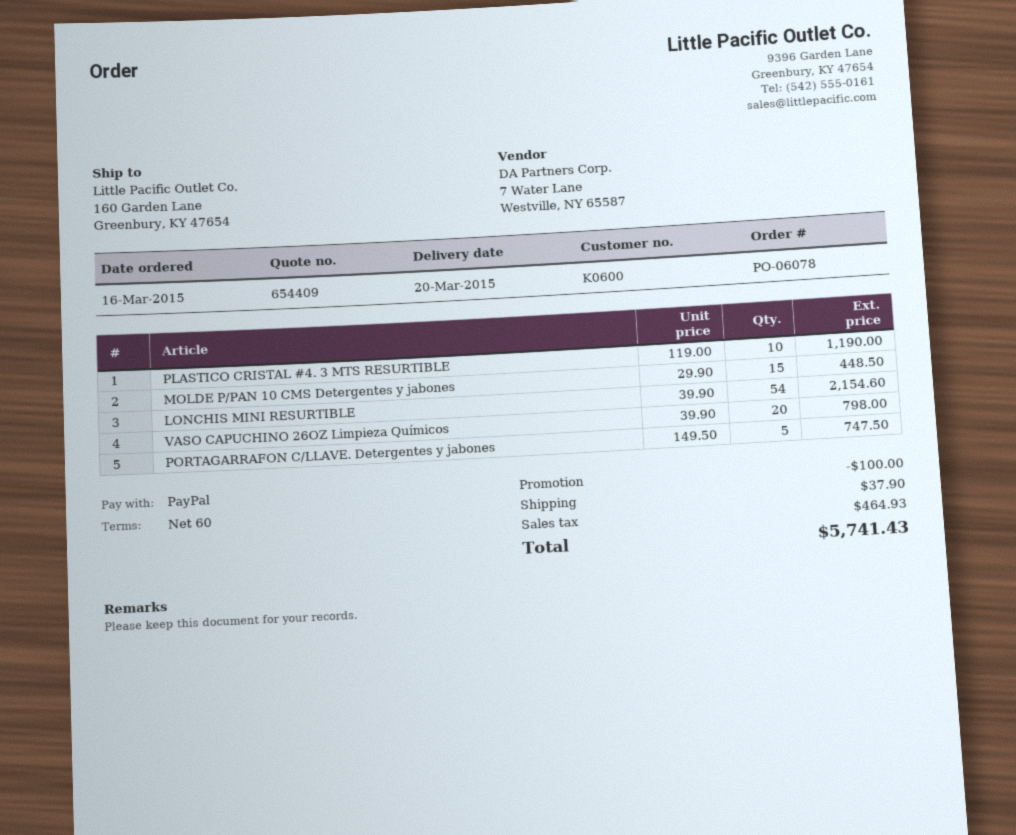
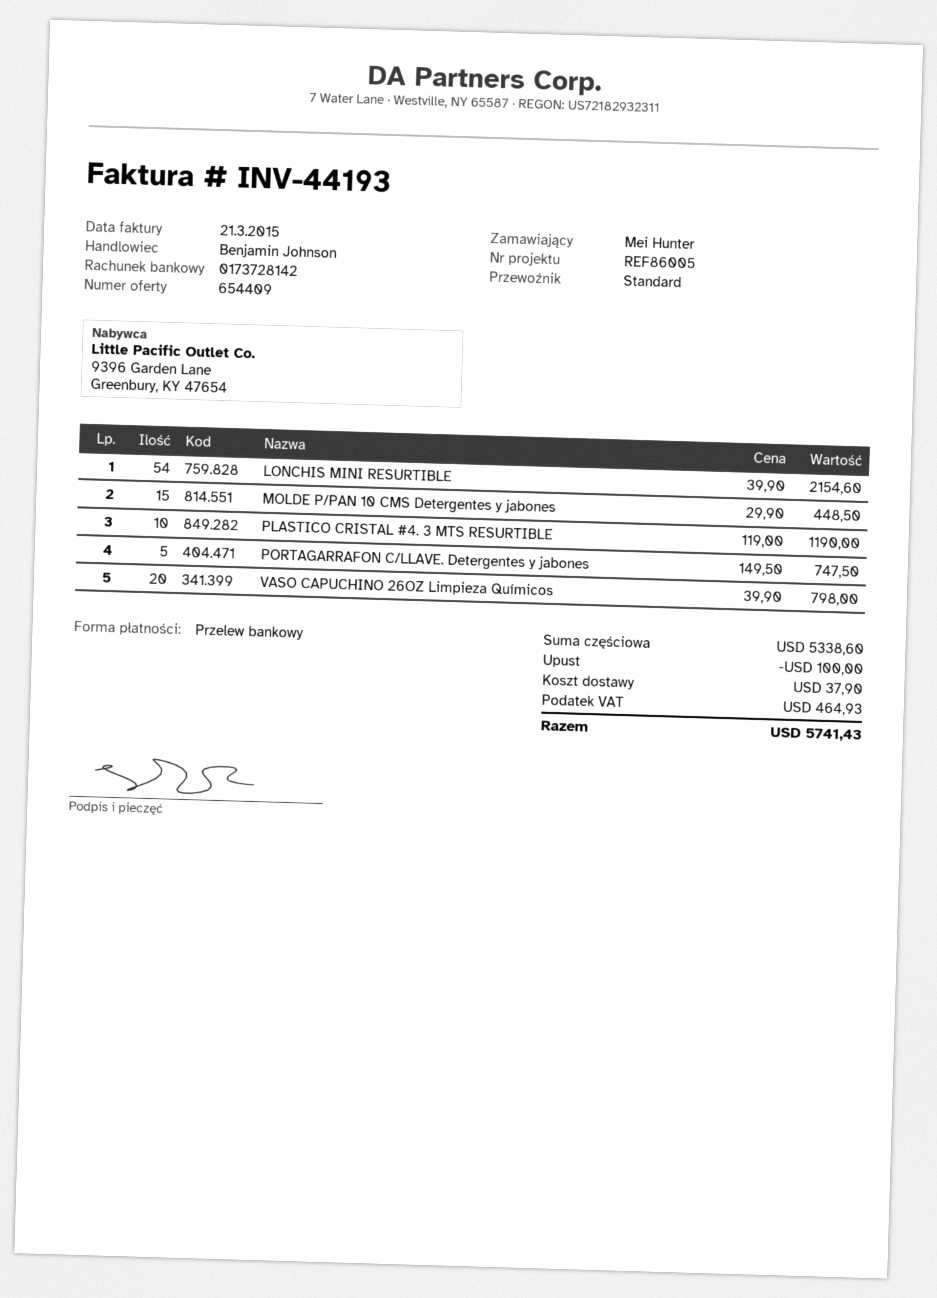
payment method: PayPal -> bank transfer

